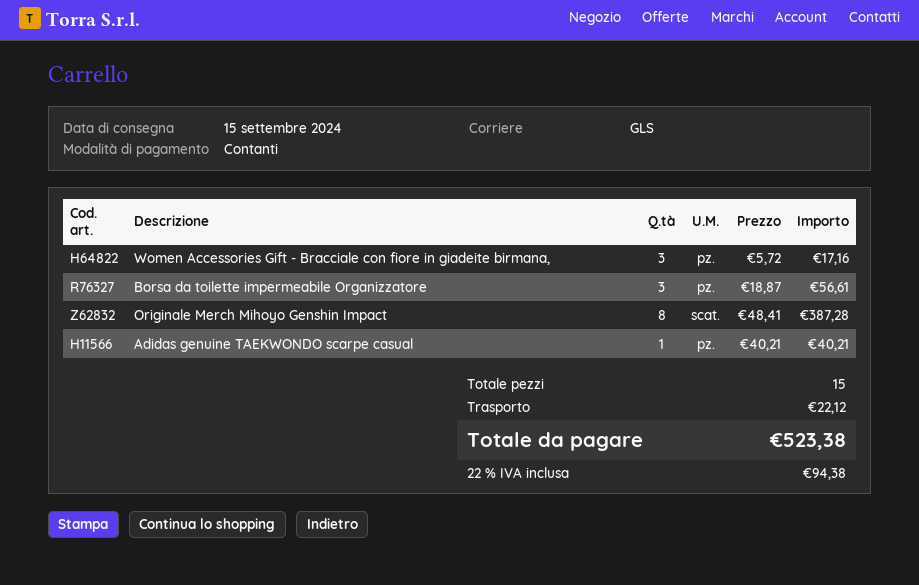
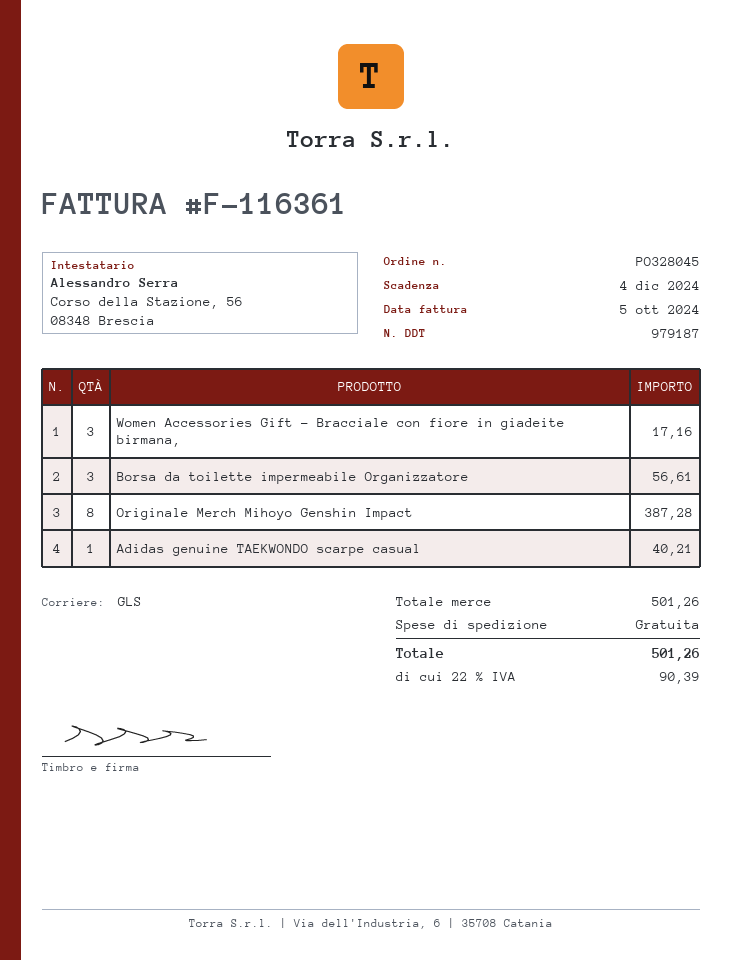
shipping: 22.12 -> 0.00
tax: 22% = 94.38 -> 22% = 90.39
total: 523.38 -> 501.26

